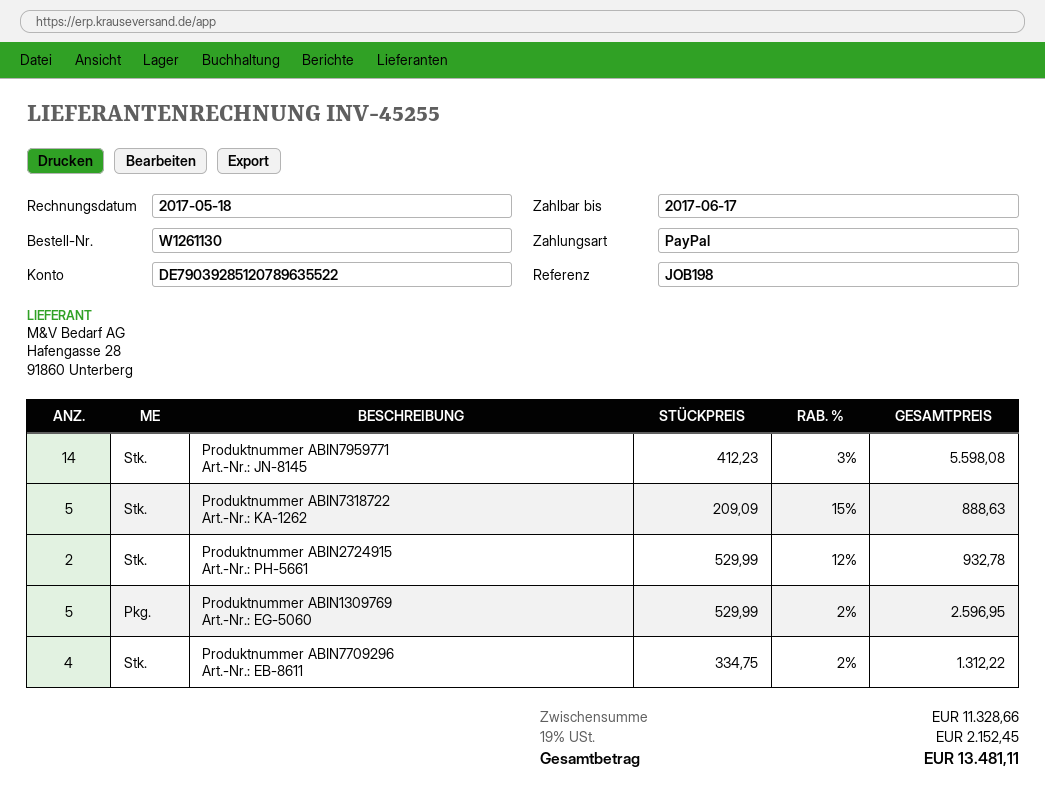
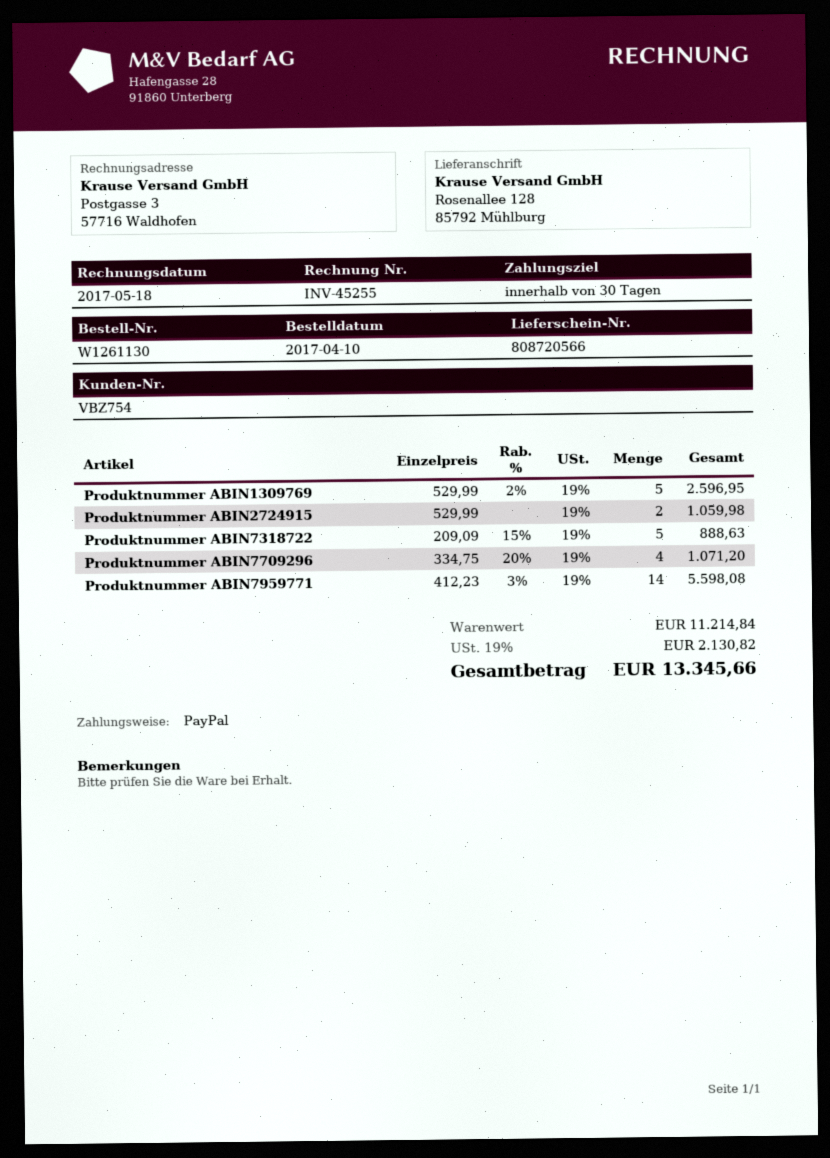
Produktnummer ABIN2724915: 2 x 529.99 - 12% = 932.78 -> 2 x 529.99 = 1059.98
Produktnummer ABIN7709296: 4 x 334.75 - 2% = 1312.22 -> 4 x 334.75 - 20% = 1071.20
subtotal: 11328.66 -> 11214.84
tax: 19% = 2152.45 -> 19% = 2130.82
total: 13481.11 -> 13345.66

